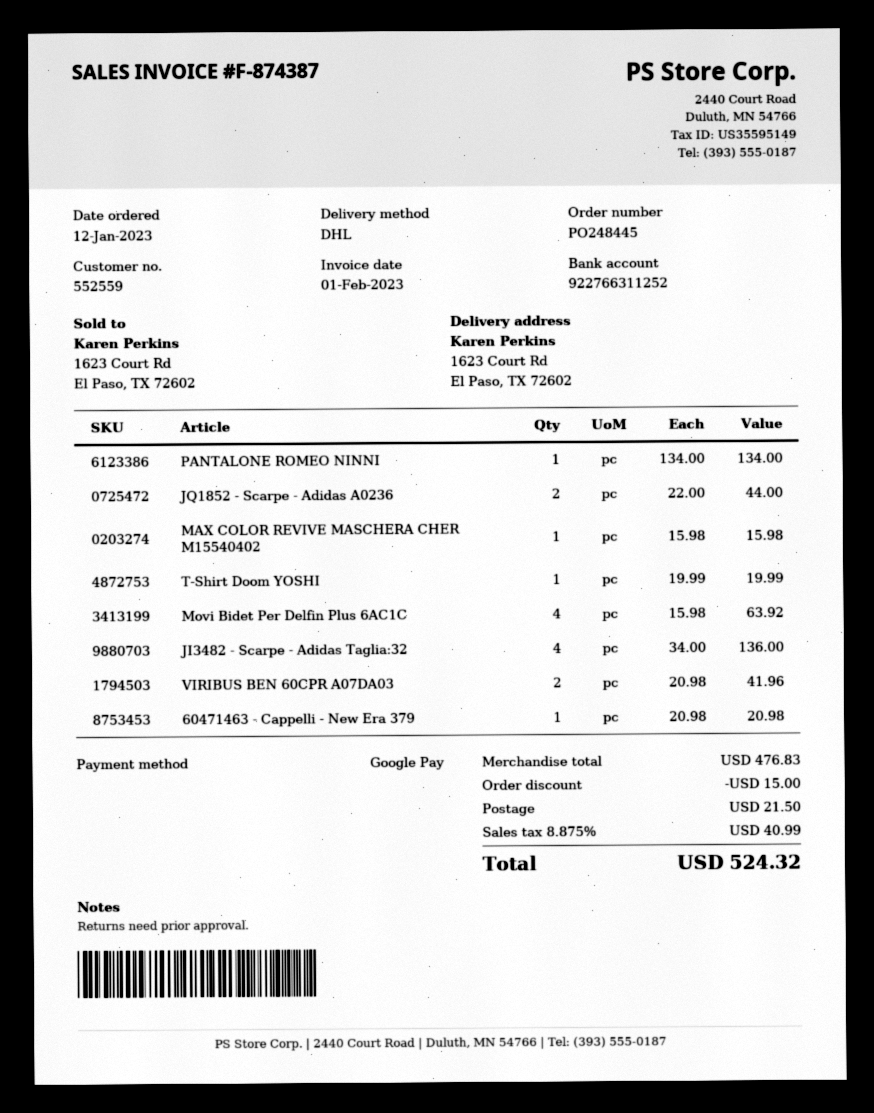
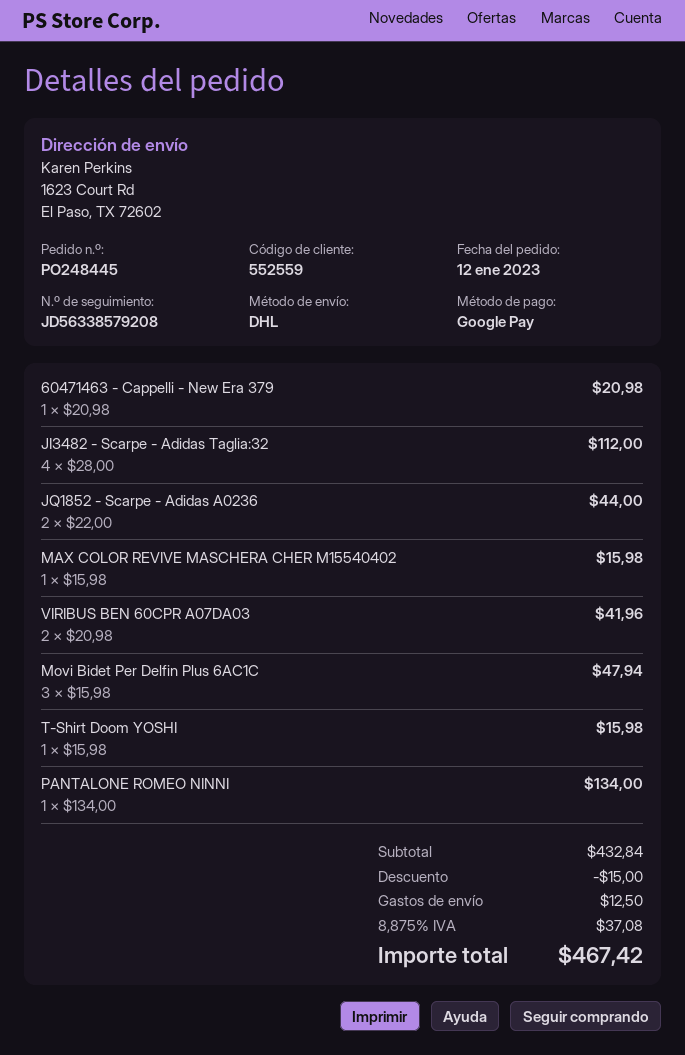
T-Shirt Doom YOSHI: 1 x 19.99 = 19.99 -> 1 x 15.98 = 15.98
Movi Bidet Per Delfin Plus 6AC1C: 4 x 15.98 = 63.92 -> 3 x 15.98 = 47.94
JI3482 - Scarpe - Adidas Taglia:32: 4 x 34.00 = 136.00 -> 4 x 28.00 = 112.00
subtotal: 476.83 -> 432.84
shipping: 21.50 -> 12.50
tax: 8.875% = 40.99 -> 8.875% = 37.08
total: 524.32 -> 467.42

